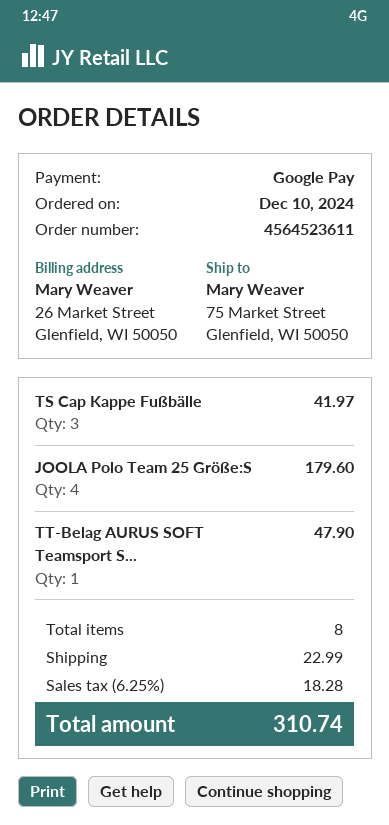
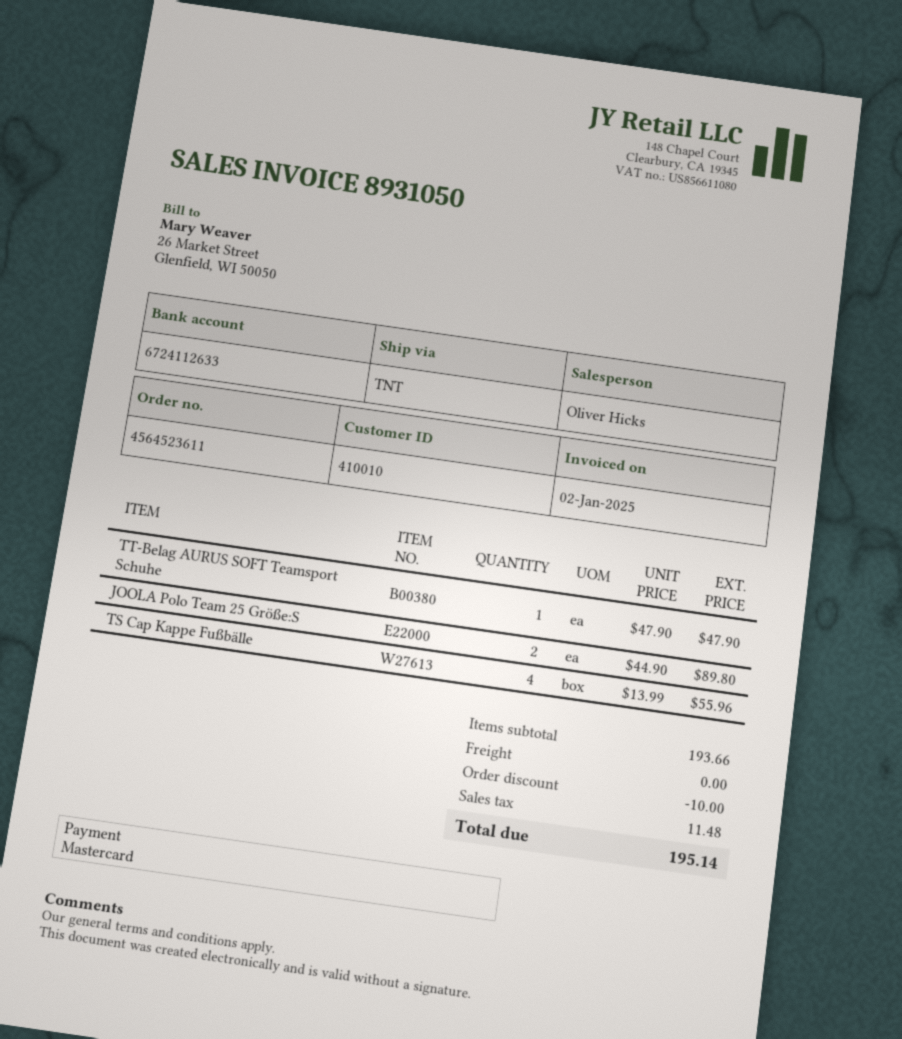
payment method: Google Pay -> Mastercard
TS Cap Kappe Fußbälle: 3 for 41.97 -> 4 for 55.96
JOOLA Polo Team 25 Größe:S: 4 for 179.60 -> 2 for 89.80
discount: none -> 10.00
shipping: 22.99 -> 0.00
tax: 18.28 -> 11.48
total: 310.74 -> 195.14

